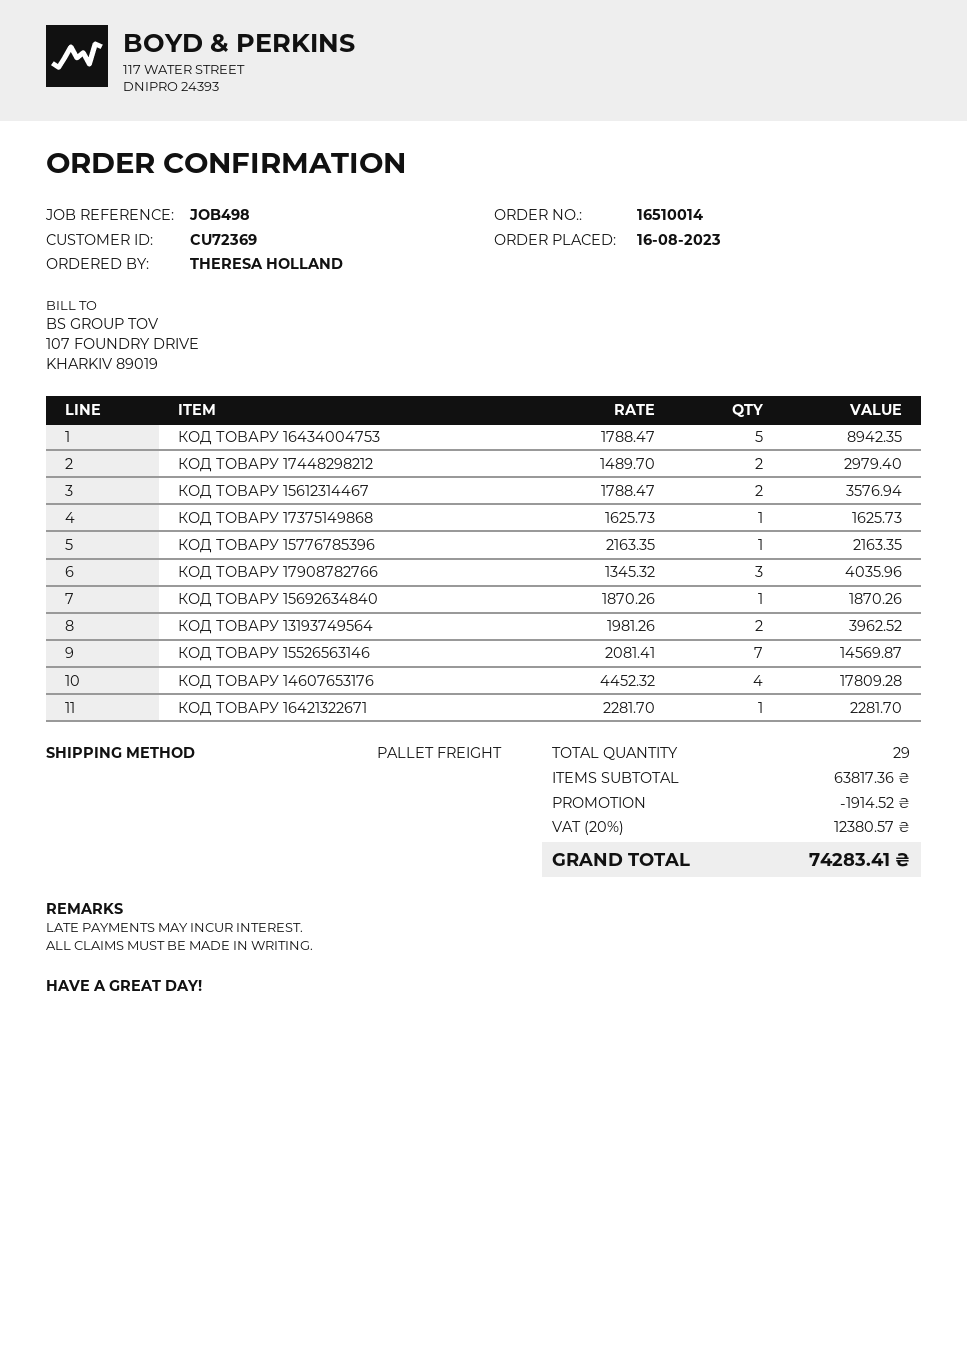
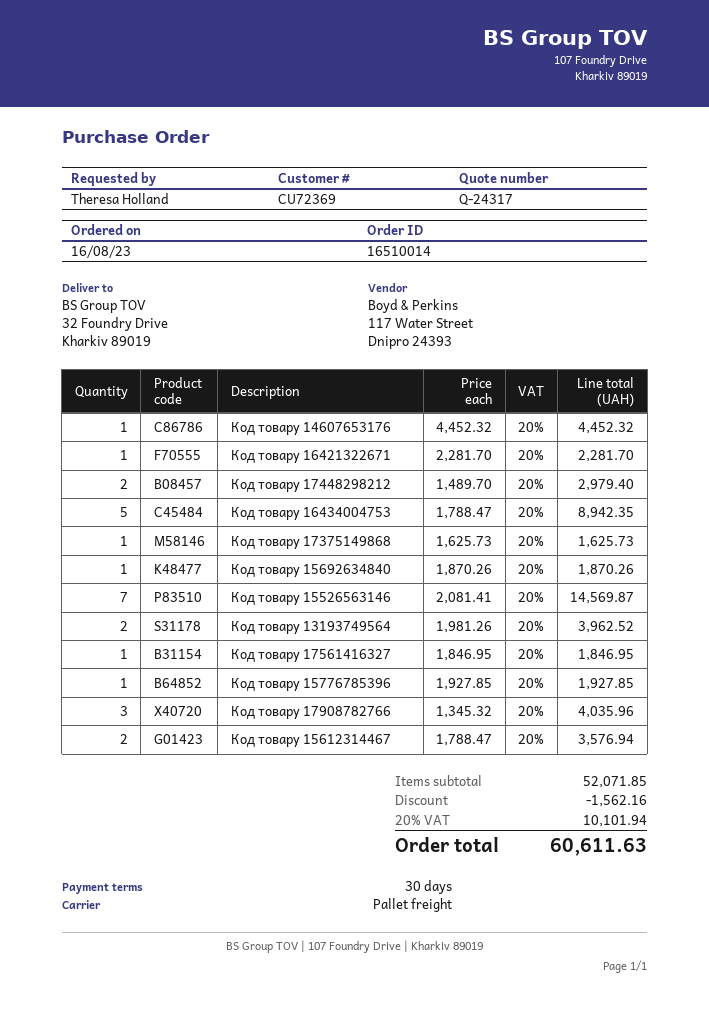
КОД ТОВАРУ 15776785396: 1 x 2163.35 = 2163.35 -> 1 x 1927.85 = 1927.85
КОД ТОВАРУ 14607653176: 4 x 4452.32 = 17809.28 -> 1 x 4452.32 = 4452.32
Код товару 17561416327: none -> 1 x 1846.95 = 1846.95
subtotal: 63817.36 -> 52071.85
discount: 1914.52 -> 1562.16
tax: 20% = 12380.57 -> 20% = 10101.94
total: 74283.41 -> 60611.63

